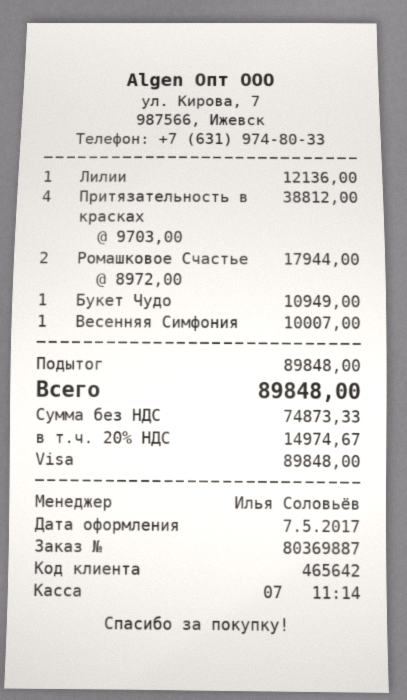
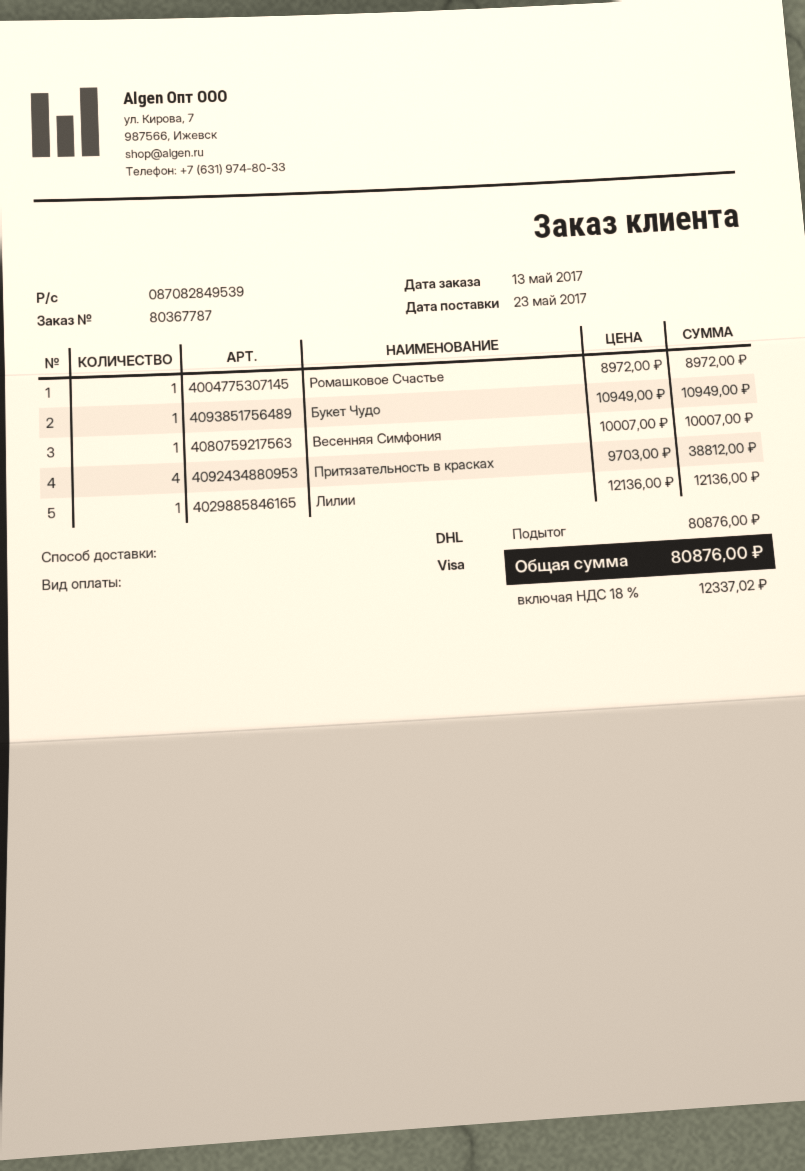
order number: 80369887 -> 80367787
order date: 2017-05-07 -> 2017-05-13
Ромашковое Счастье: 2 x 8972.00 = 17944.00 -> 1 x 8972.00 = 8972.00
subtotal: 89848.00 -> 80876.00
tax: 20% = 14974.67 -> 18% = 12337.02
total: 89848.00 -> 80876.00

